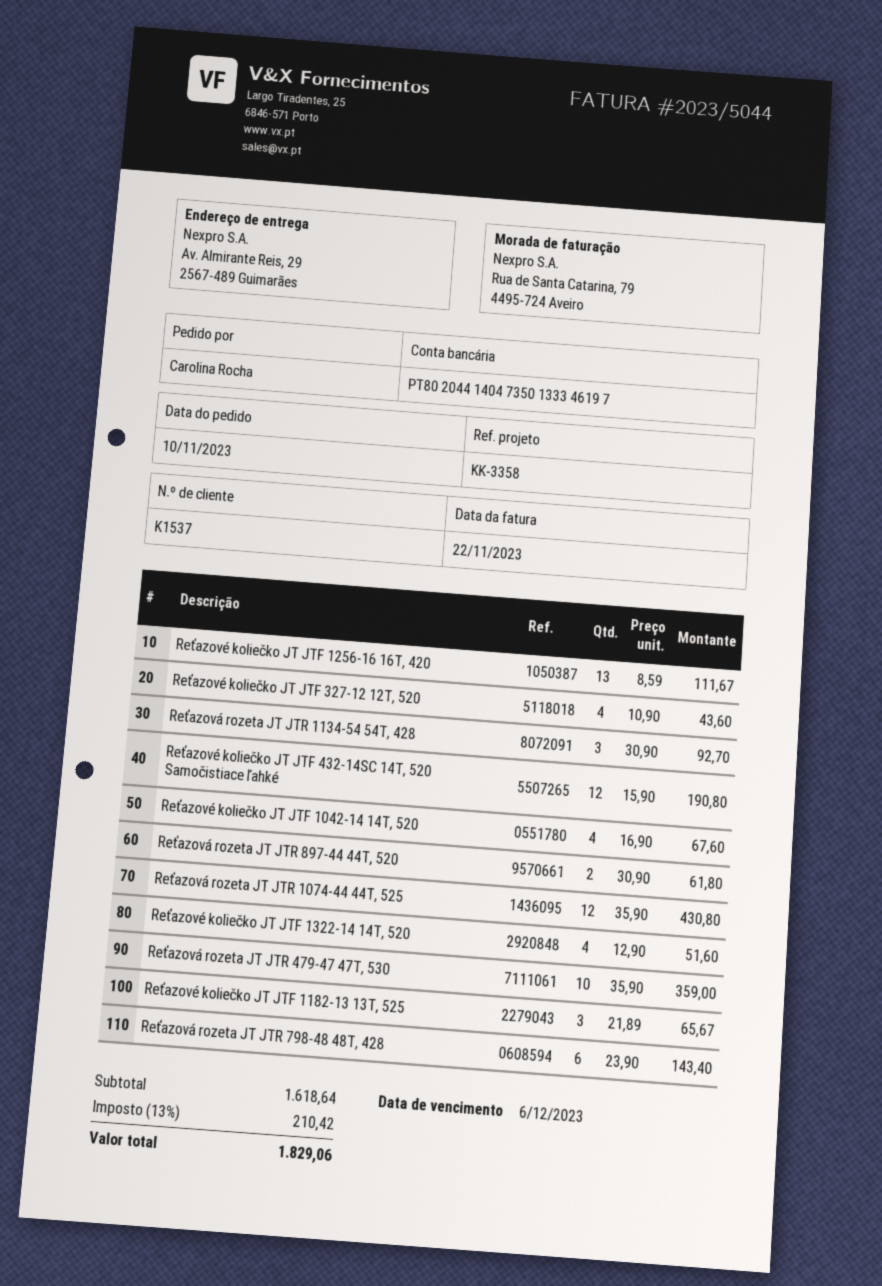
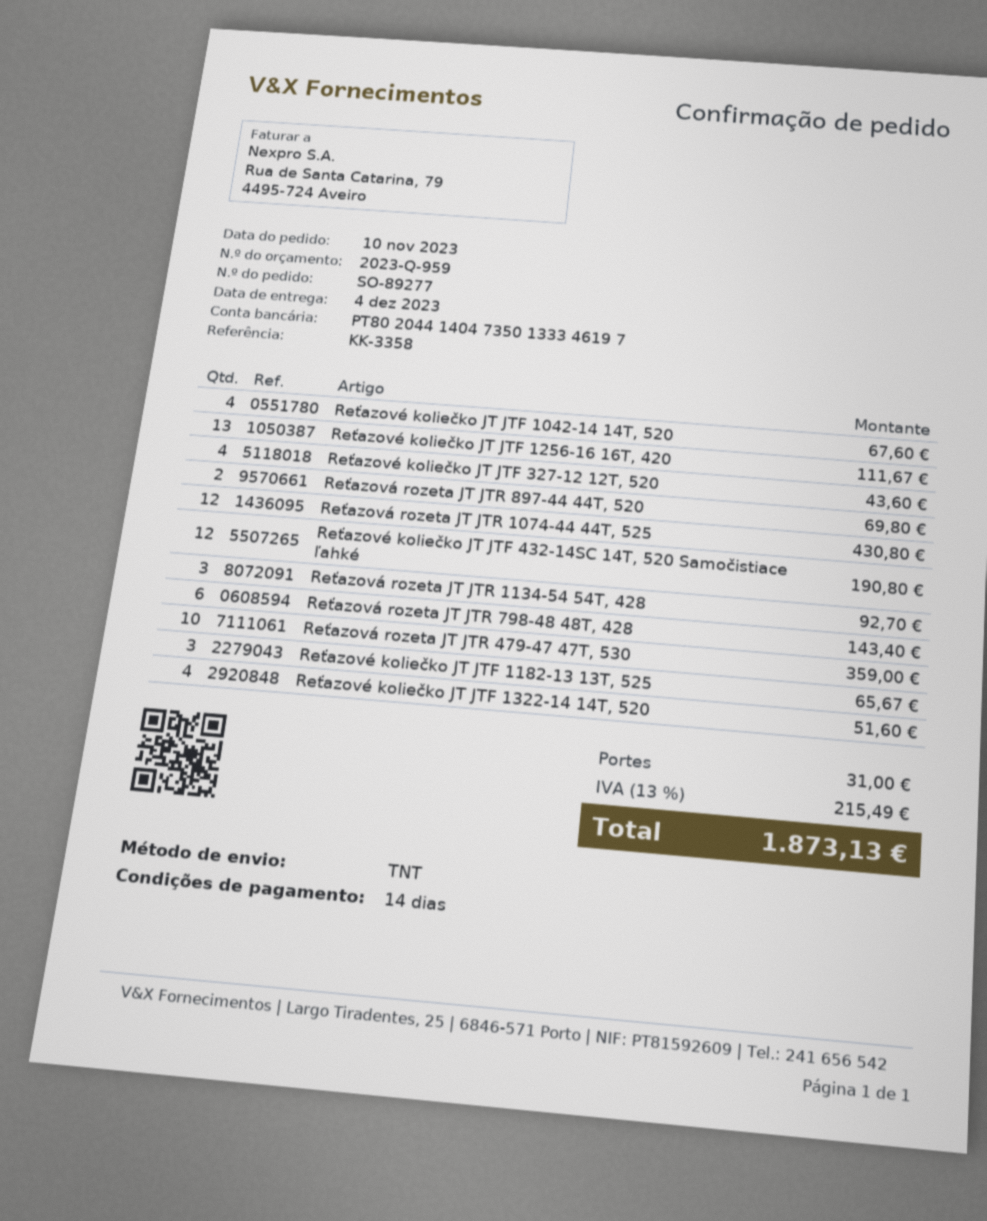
Reťazová rozeta JT JTR 897-44 44T, 520: 2 for 61.80 -> 2 for 69.80
shipping: none -> 31.00
tax: 13% = 210.42 -> 13% = 215.49
total: 1829.06 -> 1873.13

